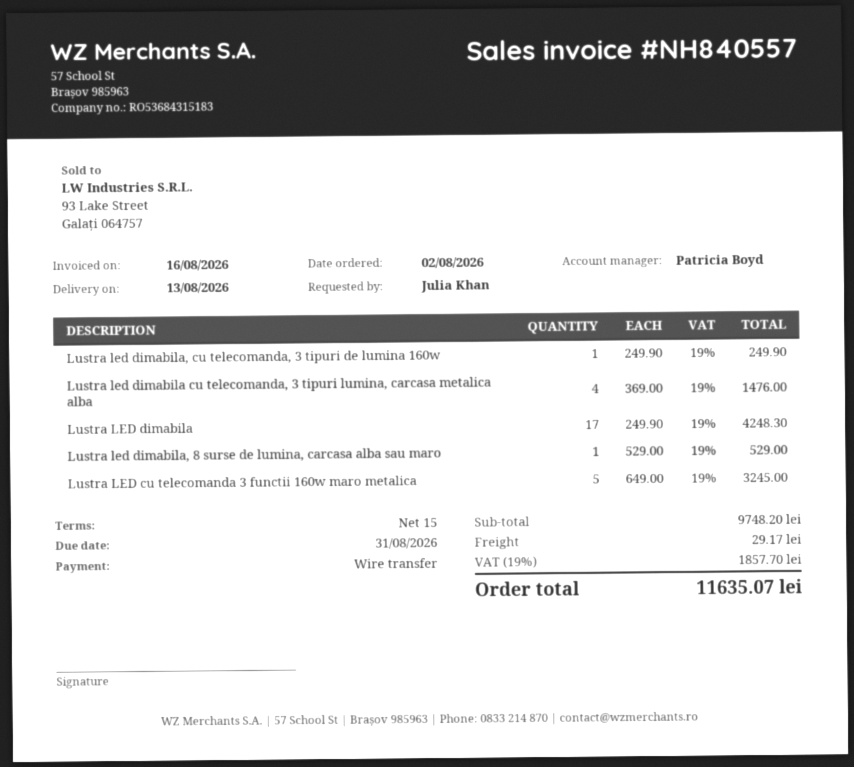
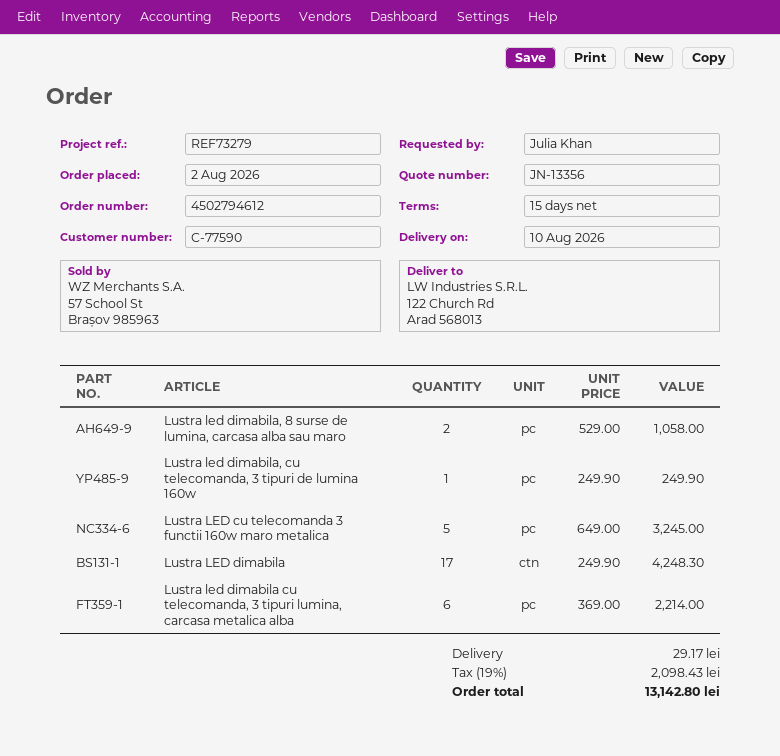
delivery date: 2026-08-13 -> 2026-08-10
Lustra led dimabila cu telecomanda, 3 tipuri lumina, carcasa metalica alba: 4 x 369.00 = 1476.00 -> 6 x 369.00 = 2214.00
Lustra led dimabila, 8 surse de lumina, carcasa alba sau maro: 1 x 529.00 = 529.00 -> 2 x 529.00 = 1058.00
tax: 19% = 1857.70 -> 19% = 2098.43
total: 11635.07 -> 13142.80

